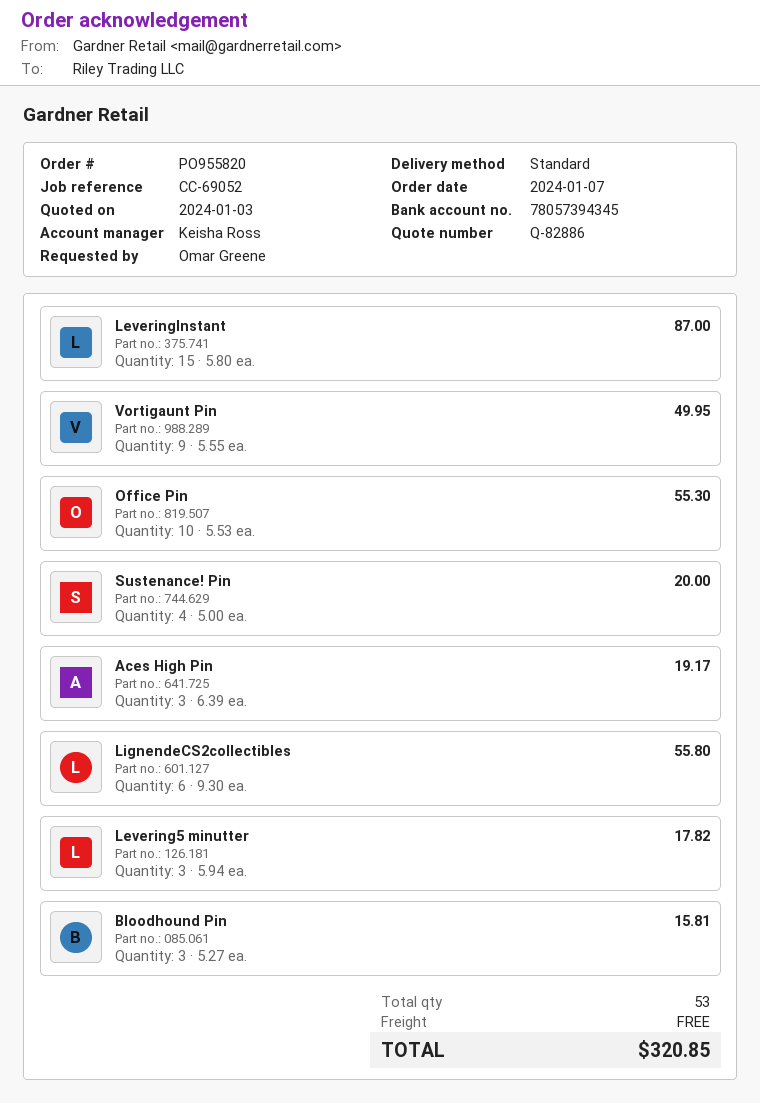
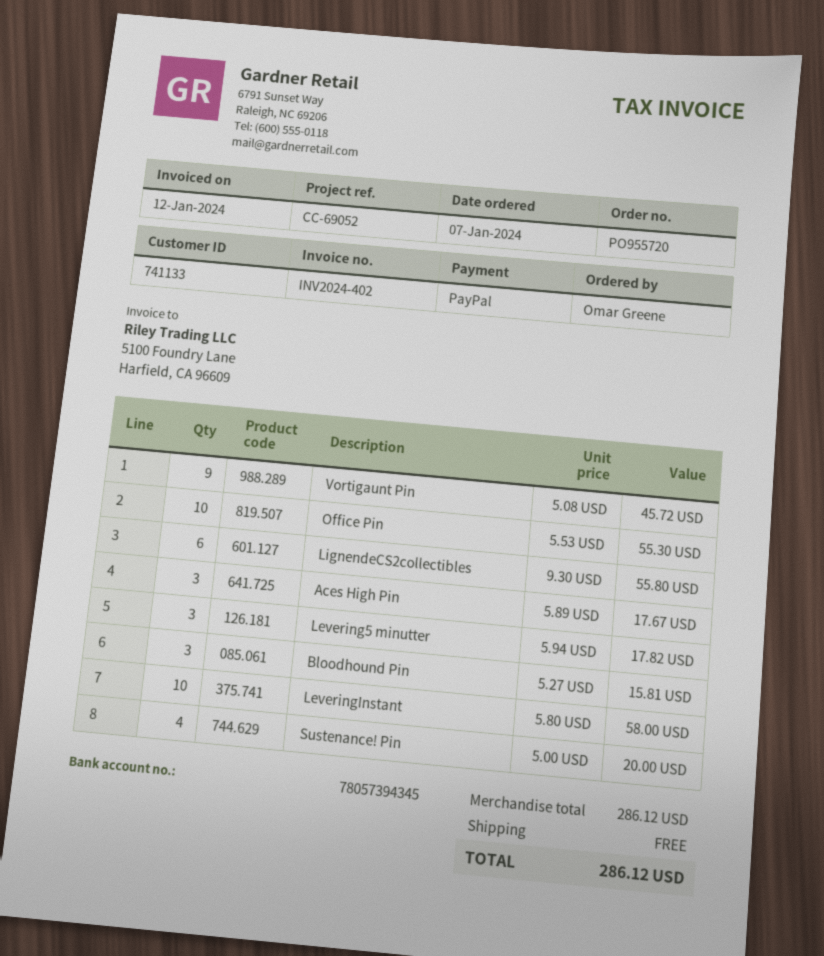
order number: PO955820 -> PO955720
LeveringInstant: 15 x 5.80 = 87.00 -> 10 x 5.80 = 58.00
Vortigaunt Pin: 9 x 5.55 = 49.95 -> 9 x 5.08 = 45.72
Aces High Pin: 3 x 6.39 = 19.17 -> 3 x 5.89 = 17.67
total: 320.85 -> 286.12

